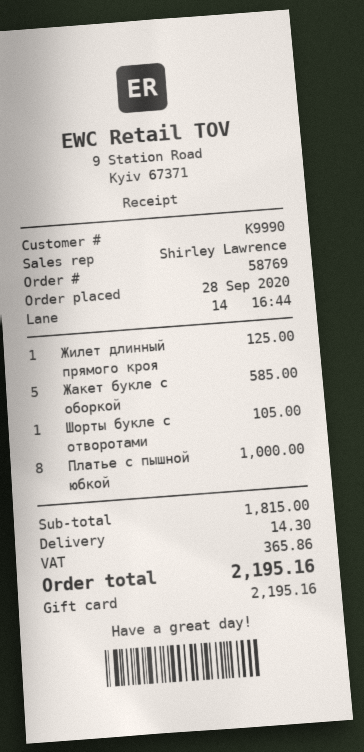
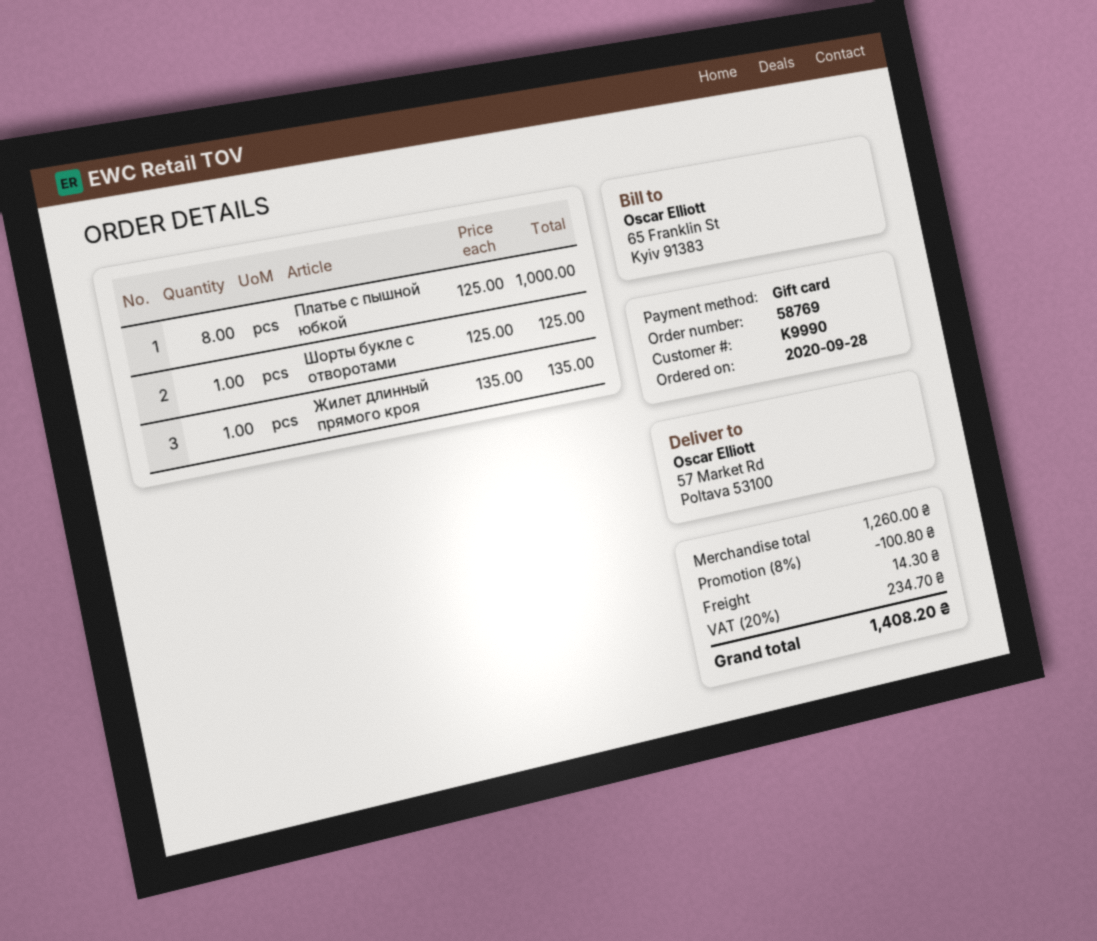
Жилет длинный прямого кроя: 1 for 125.00 -> 1 for 135.00
Жакет букле с оборкой: 5 for 585.00 -> none
Шорты букле с отворотами: 1 for 105.00 -> 1 for 125.00
subtotal: 1815.00 -> 1260.00
discount: none -> 8% = 100.80
tax: 365.86 -> 234.70
total: 2195.16 -> 1408.20

